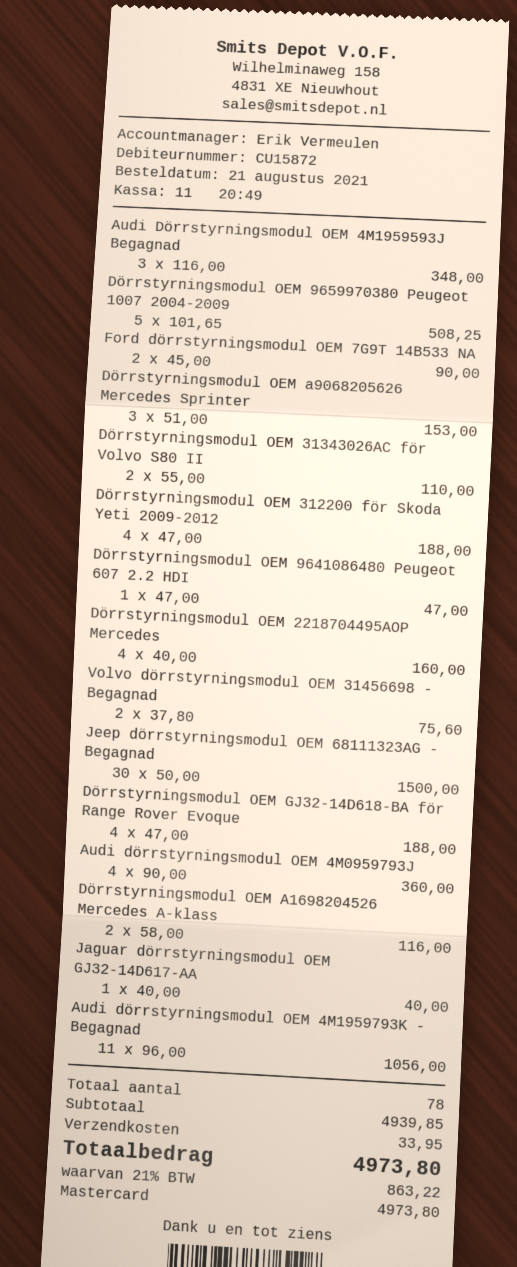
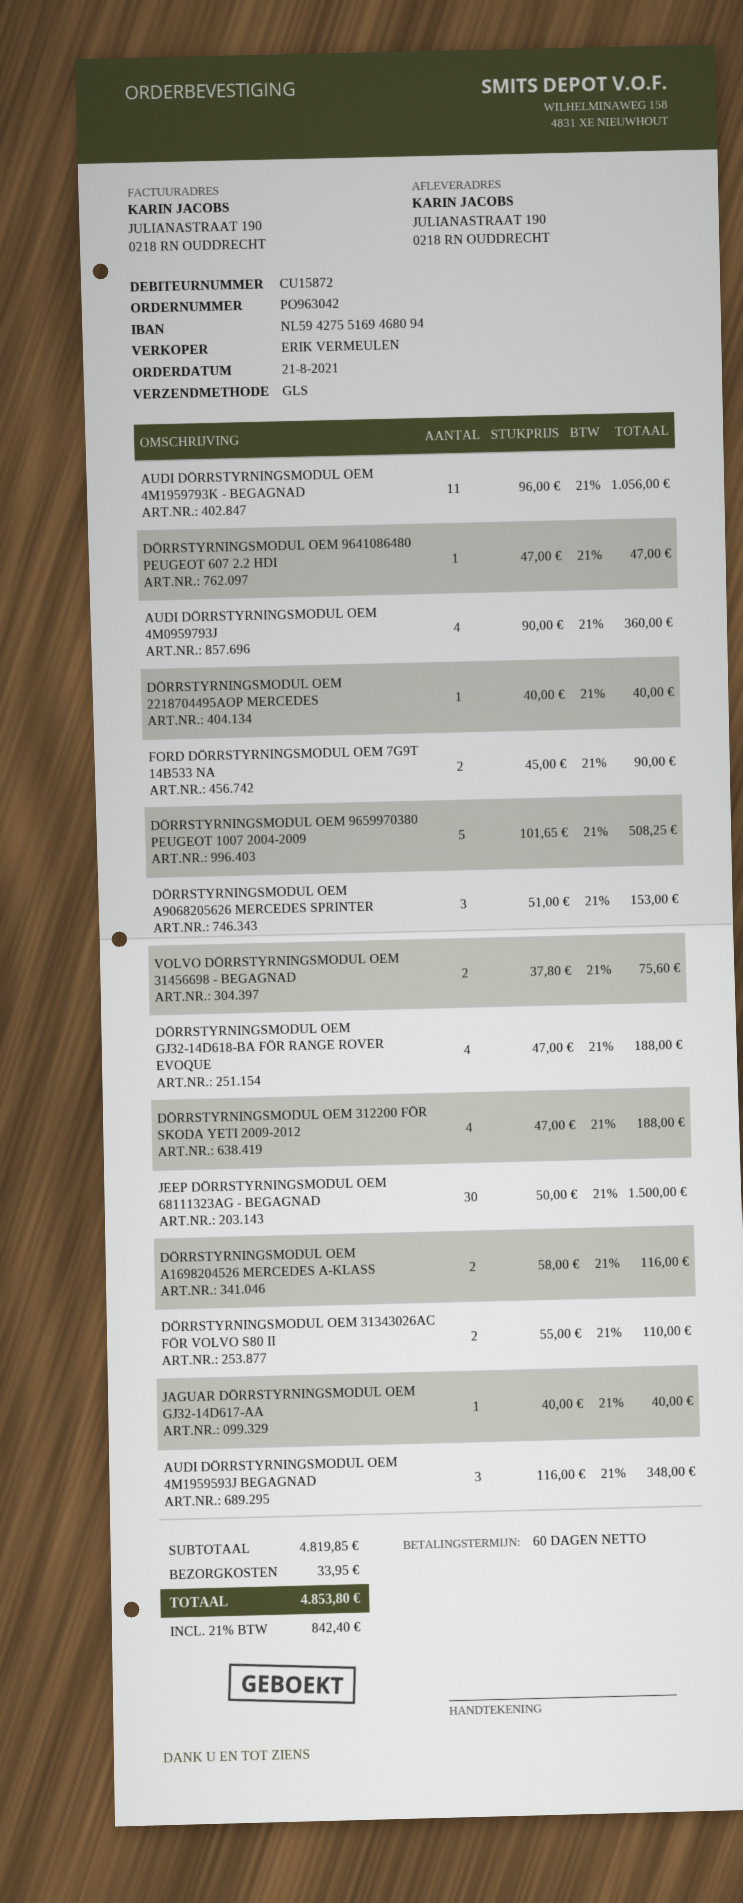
Dörrstyrningsmodul OEM 2218704495AOP Mercedes: 4 x 40.00 = 160.00 -> 1 x 40.00 = 40.00
subtotal: 4939.85 -> 4819.85
tax: 21% = 863.22 -> 21% = 842.40
total: 4973.80 -> 4853.80

